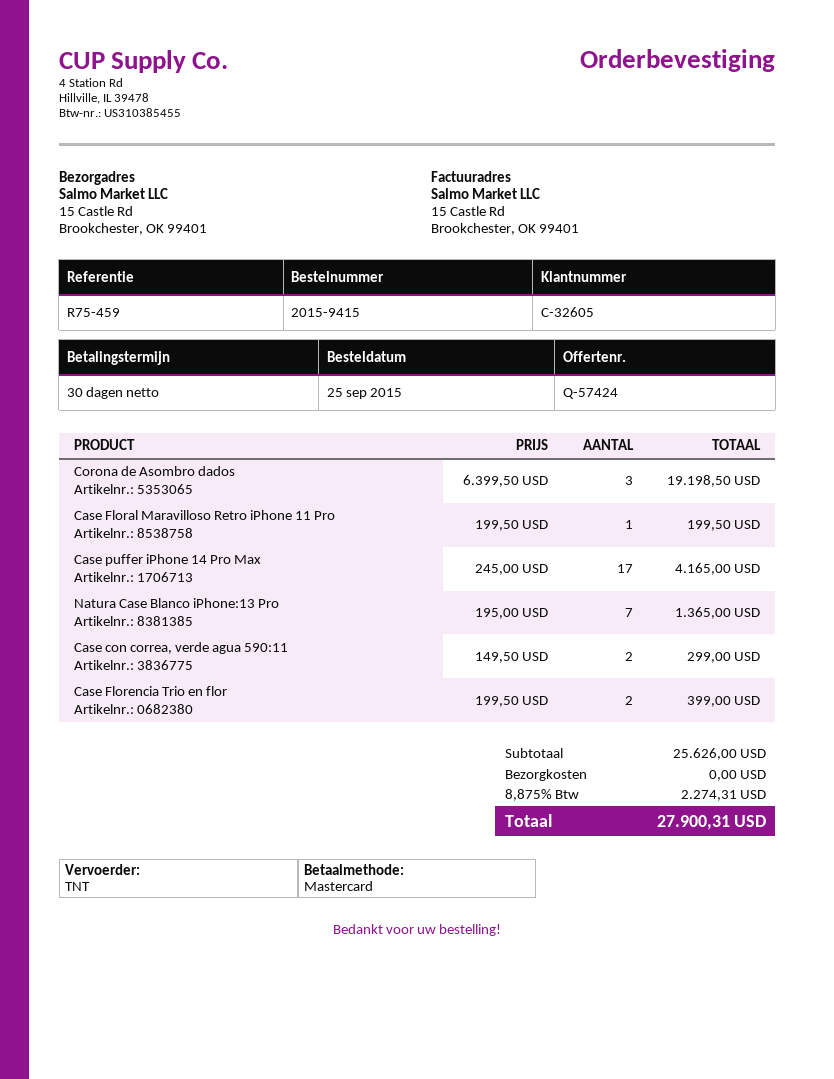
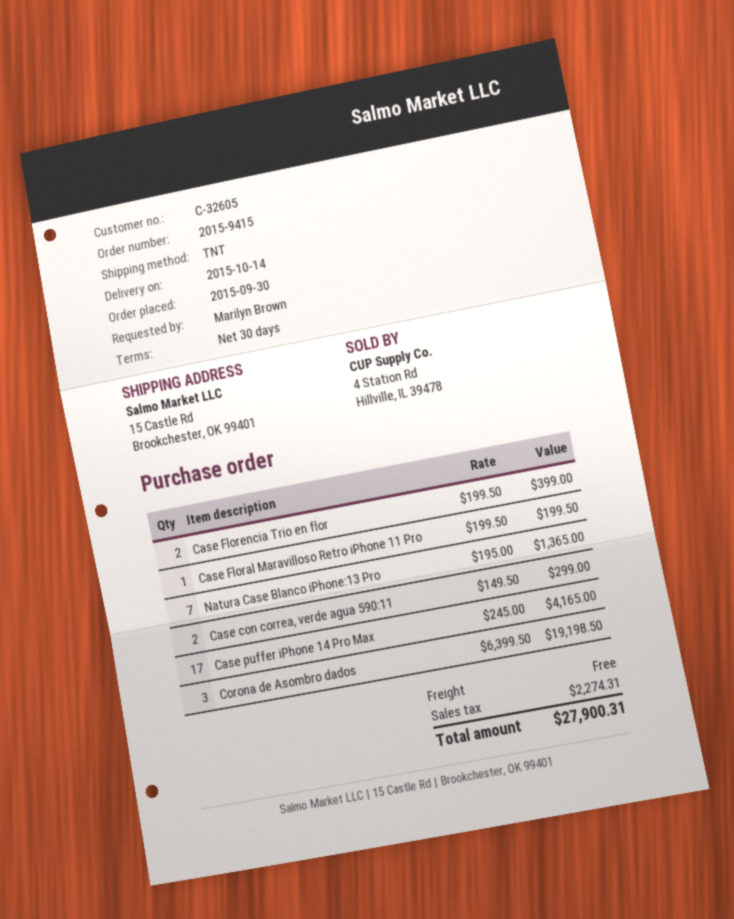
order date: 2015-09-25 -> 2015-09-30

